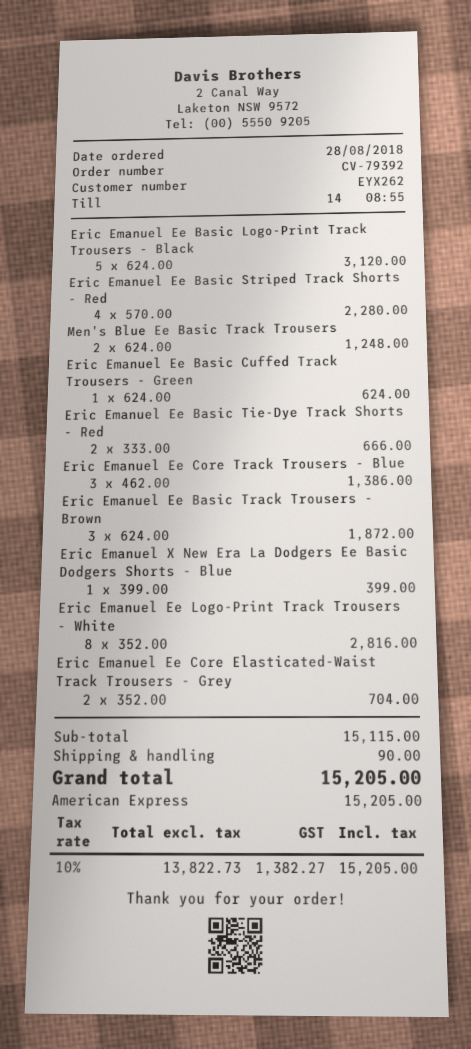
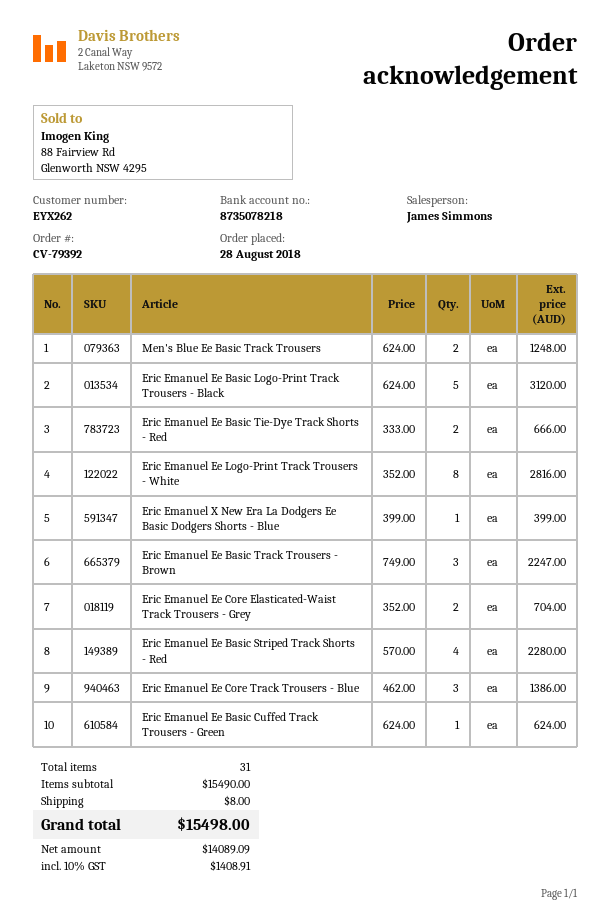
Eric Emanuel Ee Basic Track Trousers - Brown: 3 x 624.00 = 1872.00 -> 3 x 749.00 = 2247.00
subtotal: 15115.00 -> 15490.00
shipping: 90.00 -> 8.00
net: 13822.73 -> 14089.09
tax: 10% = 1382.27 -> 10% = 1408.91
total: 15205.00 -> 15498.00

